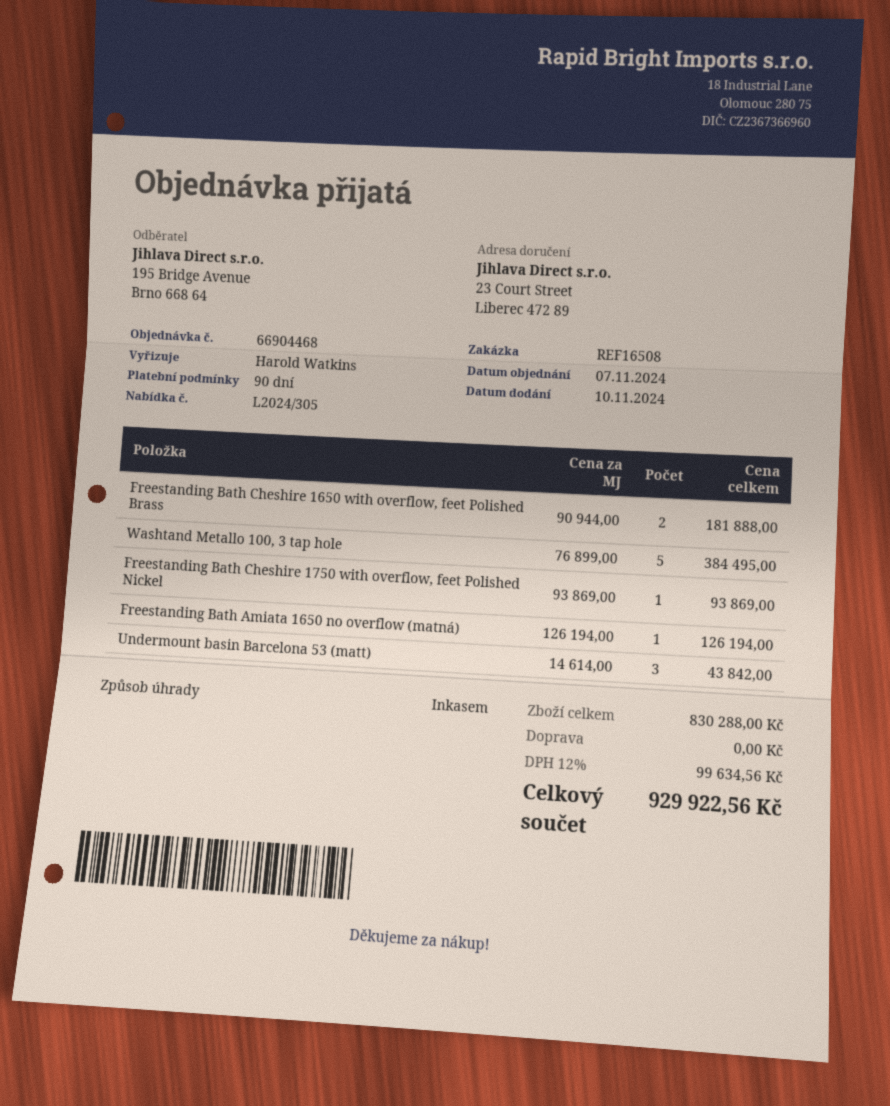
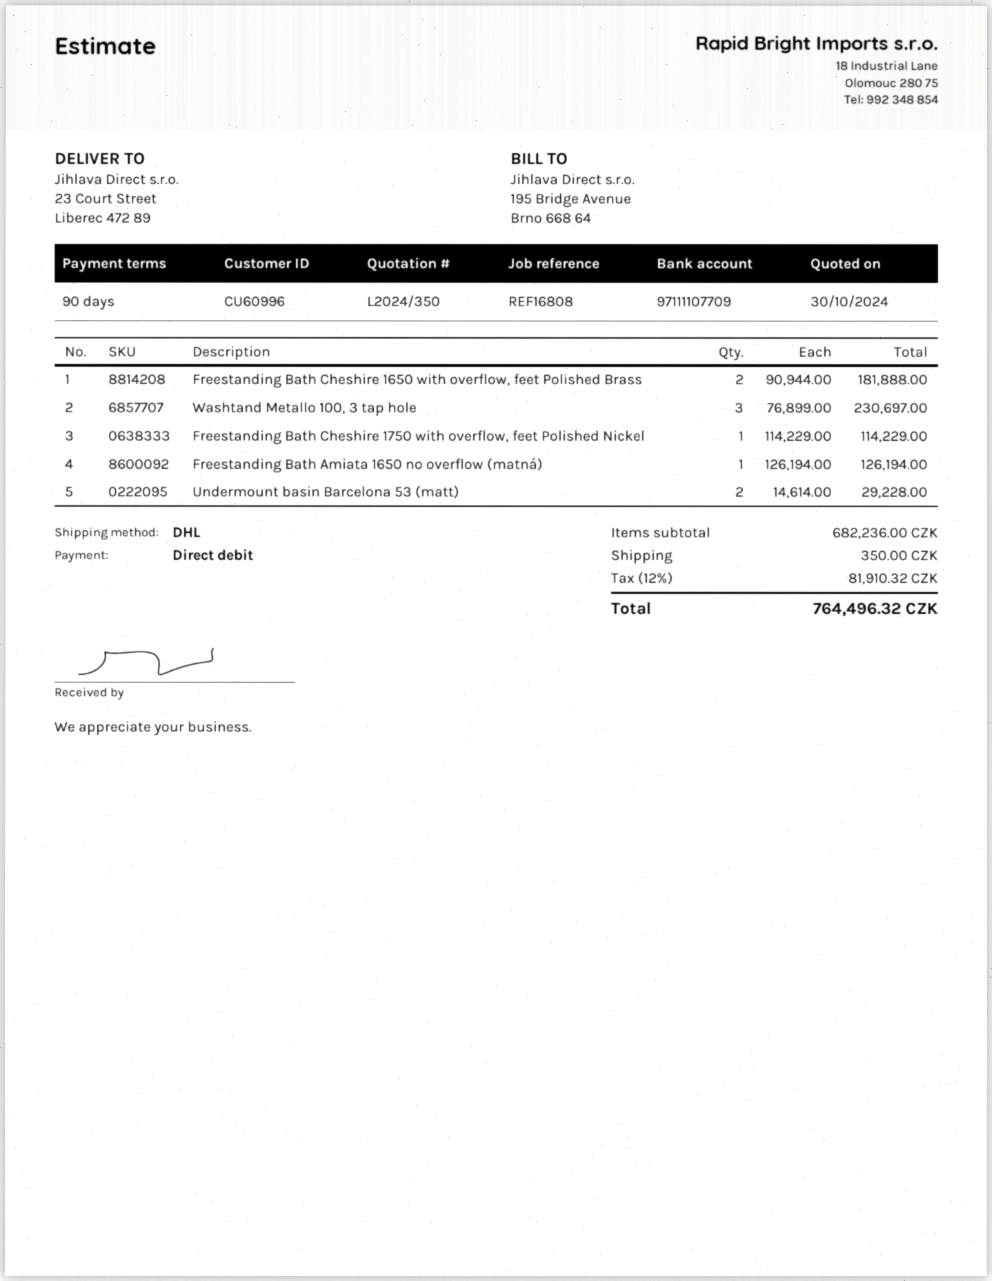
quote number: L2024/305 -> L2024/350
reference: REF16508 -> REF16808
Washtand Metallo 100, 3 tap hole: 5 x 76899.00 = 384495.00 -> 3 x 76899.00 = 230697.00
Freestanding Bath Cheshire 1750 with overflow, feet Polished Nickel: 1 x 93869.00 = 93869.00 -> 1 x 114229.00 = 114229.00
Undermount basin Barcelona 53 (matt): 3 x 14614.00 = 43842.00 -> 2 x 14614.00 = 29228.00
subtotal: 830288.00 -> 682236.00
shipping: 0.00 -> 350.00
tax: 12% = 99634.56 -> 12% = 81910.32
total: 929922.56 -> 764496.32

